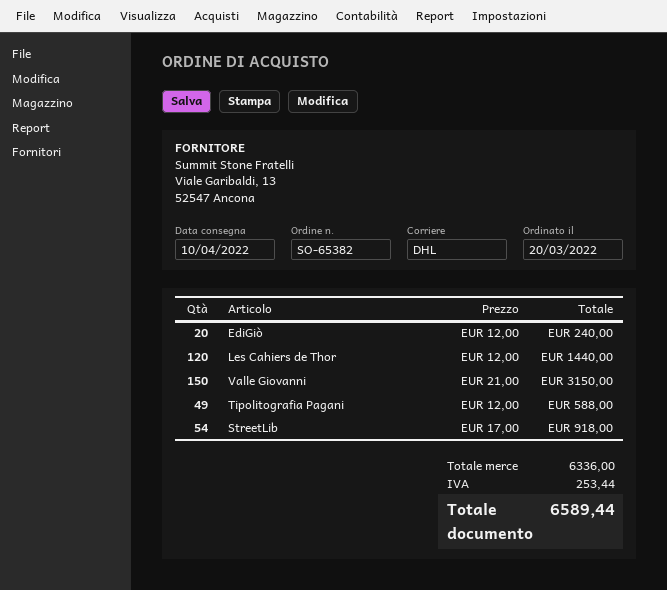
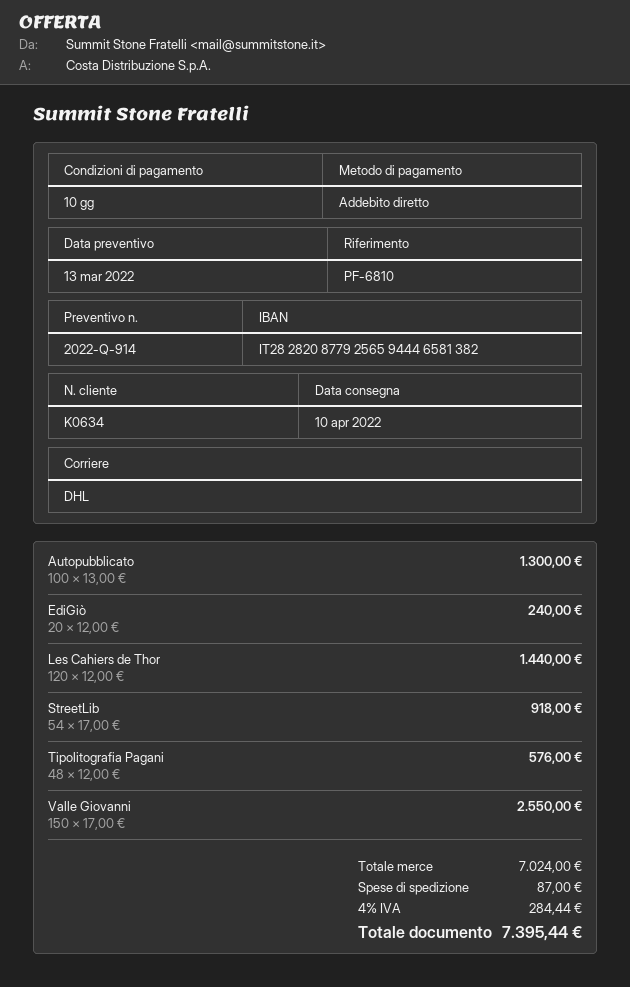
Valle Giovanni: 150 x 21.00 = 3150.00 -> 150 x 17.00 = 2550.00
Tipolitografia Pagani: 49 x 12.00 = 588.00 -> 48 x 12.00 = 576.00
Autopubblicato: none -> 100 x 13.00 = 1300.00
subtotal: 6336.00 -> 7024.00
shipping: none -> 87.00
tax: 253.44 -> 284.44
total: 6589.44 -> 7395.44

